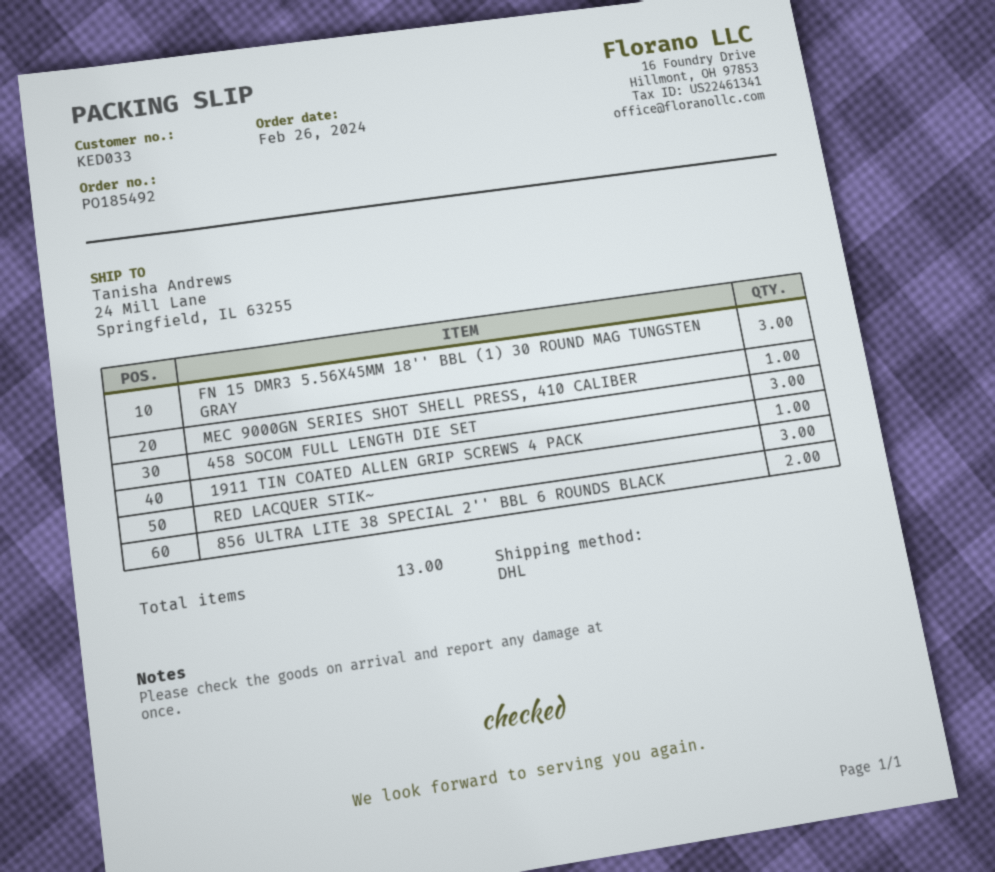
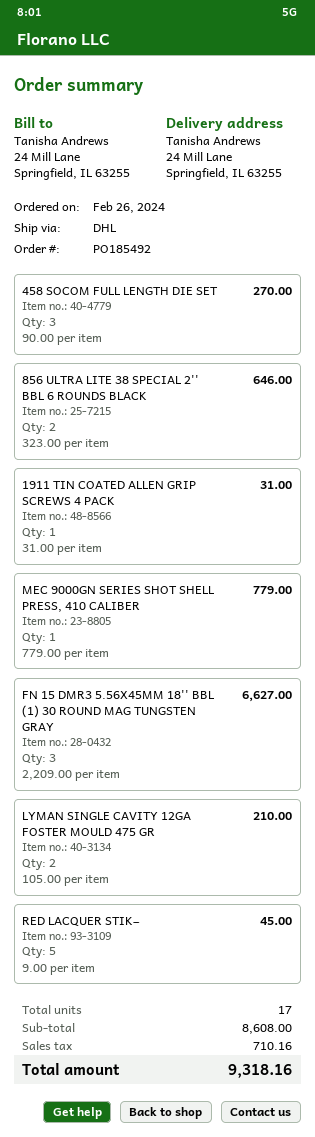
RED LACQUER STIK~: 3 -> 5
LYMAN SINGLE CAVITY 12GA FOSTER MOULD 475 GR: none -> 2
total quantity: 13 -> 17

